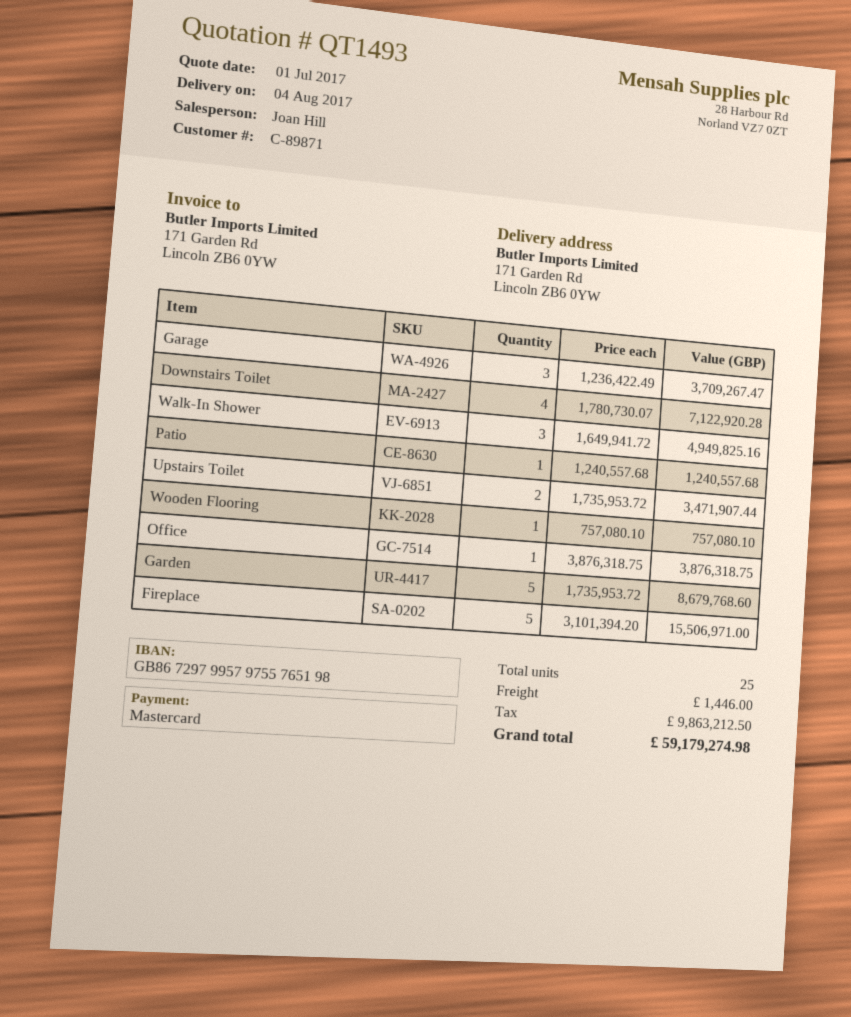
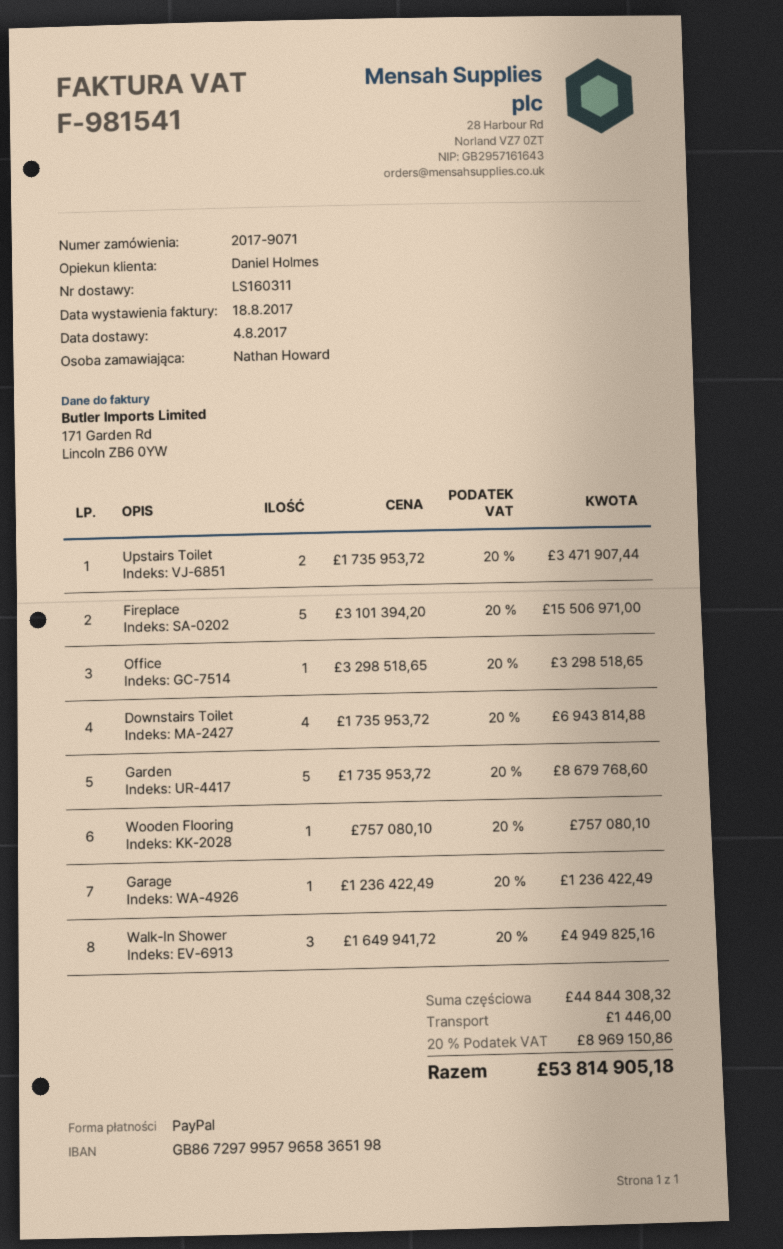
sales rep: Joan Hill -> Daniel Holmes
payment method: Mastercard -> PayPal
bank account: GB86729799579755765198 -> GB86729799579658365198
Garage: 3 x 1236422.49 = 3709267.47 -> 1 x 1236422.49 = 1236422.49
Downstairs Toilet: 4 x 1780730.07 = 7122920.28 -> 4 x 1735953.72 = 6943814.88
Patio: 1 x 1240557.68 = 1240557.68 -> none
Office: 1 x 3876318.75 = 3876318.75 -> 1 x 3298518.65 = 3298518.65
tax: 9863212.50 -> 8969150.86
total: 59179274.98 -> 53814905.18

